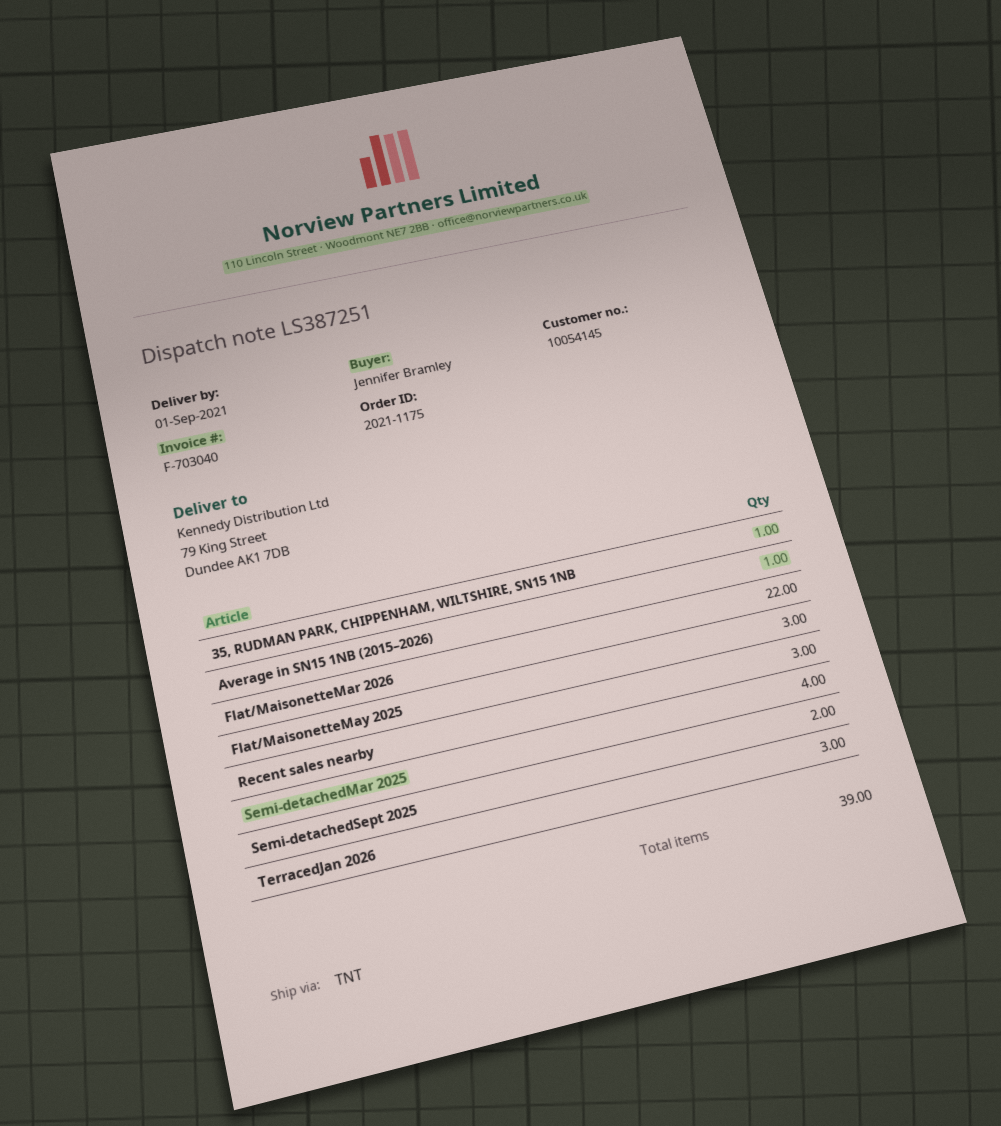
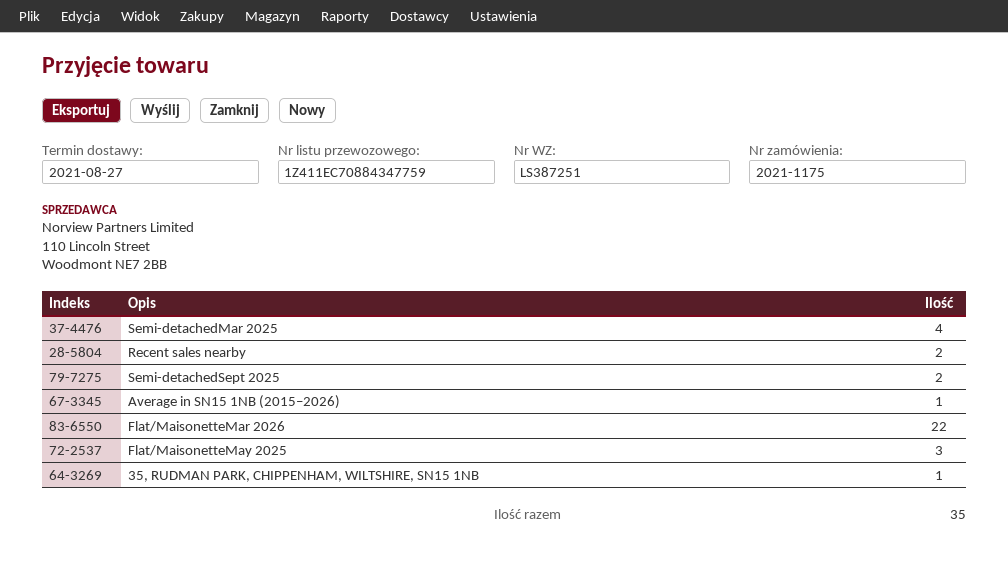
delivery date: 2021-09-01 -> 2021-08-27
Recent sales nearby: 3 -> 2
TerracedJan 2026: 3 -> none
total quantity: 39 -> 35

